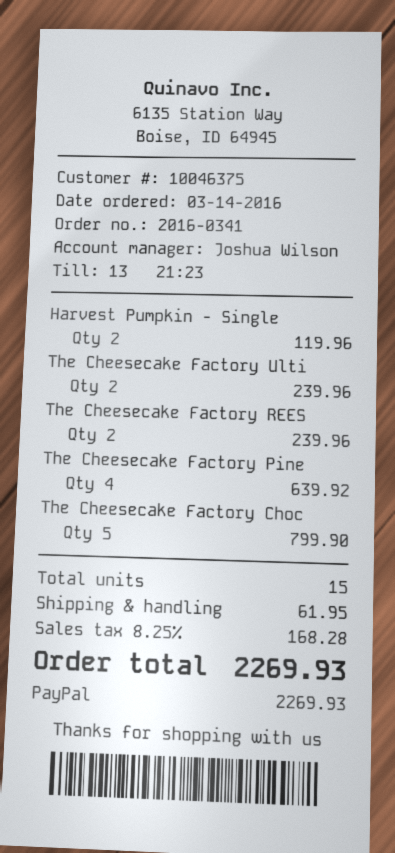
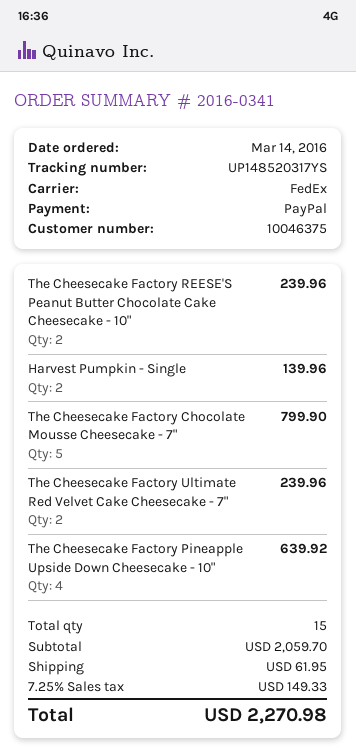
Harvest Pumpkin - Single: 2 for 119.96 -> 2 for 139.96
tax: 8.25% = 168.28 -> 7.25% = 149.33
total: 2269.93 -> 2270.98

